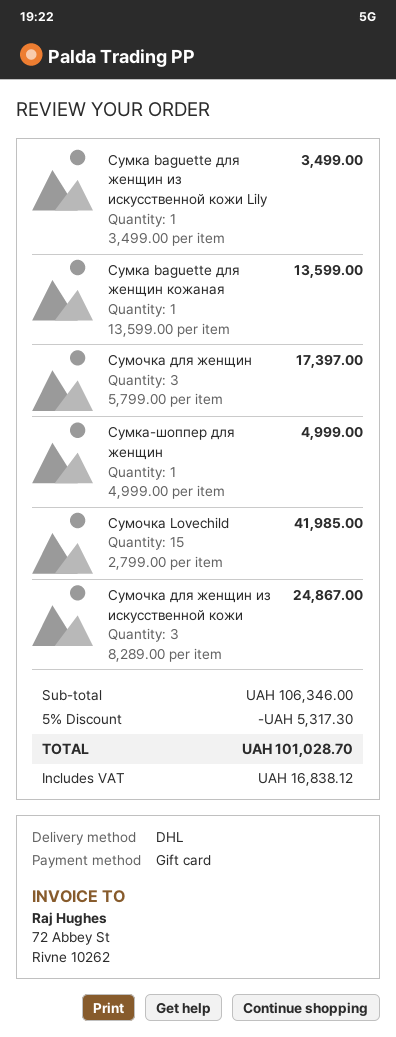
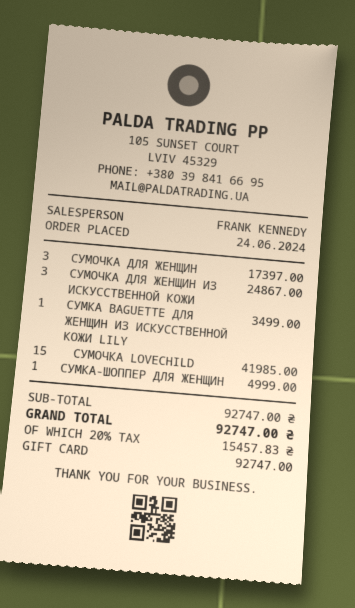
Сумка baguette для женщин кожаная: 1 for 13599.00 -> none
subtotal: 106346.00 -> 92747.00
discount: 5% = 5317.30 -> none
tax: 16838.12 -> 15457.83
total: 101028.70 -> 92747.00

